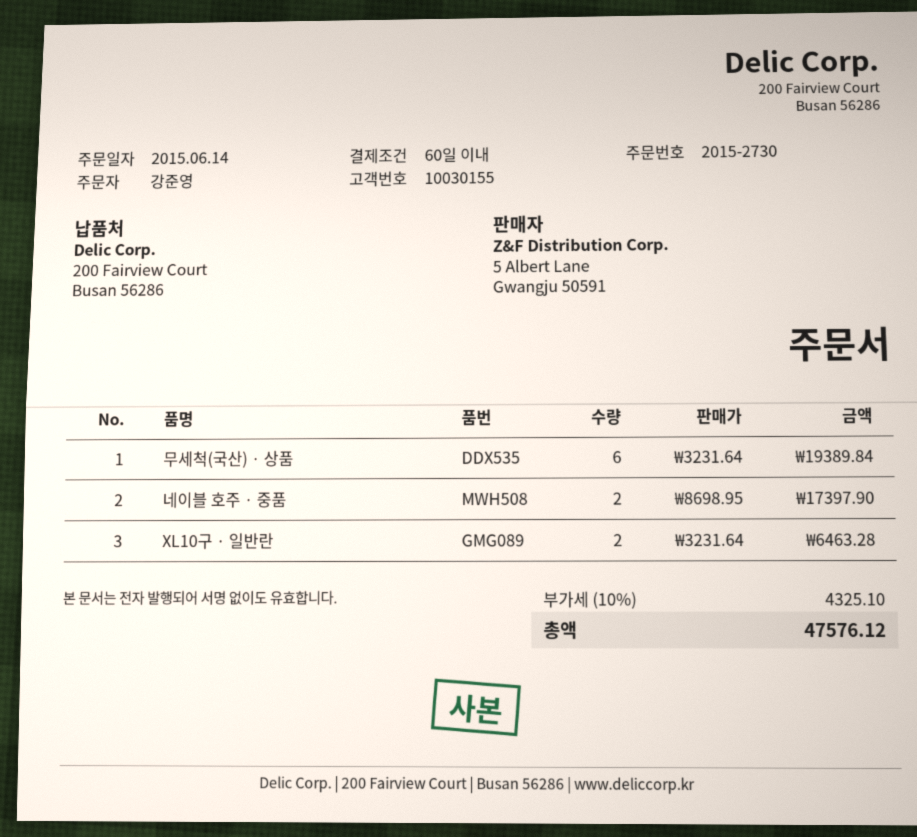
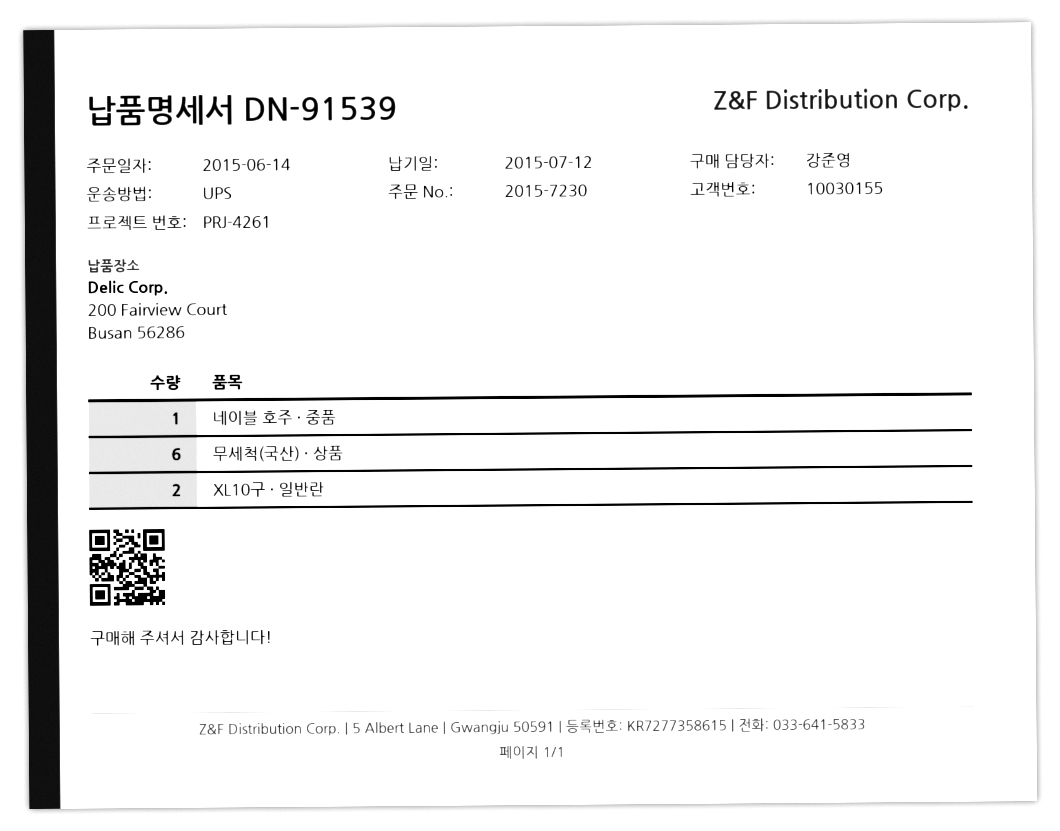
order number: 2015-2730 -> 2015-7230
네이블 호주 · 중품: 2 -> 1

